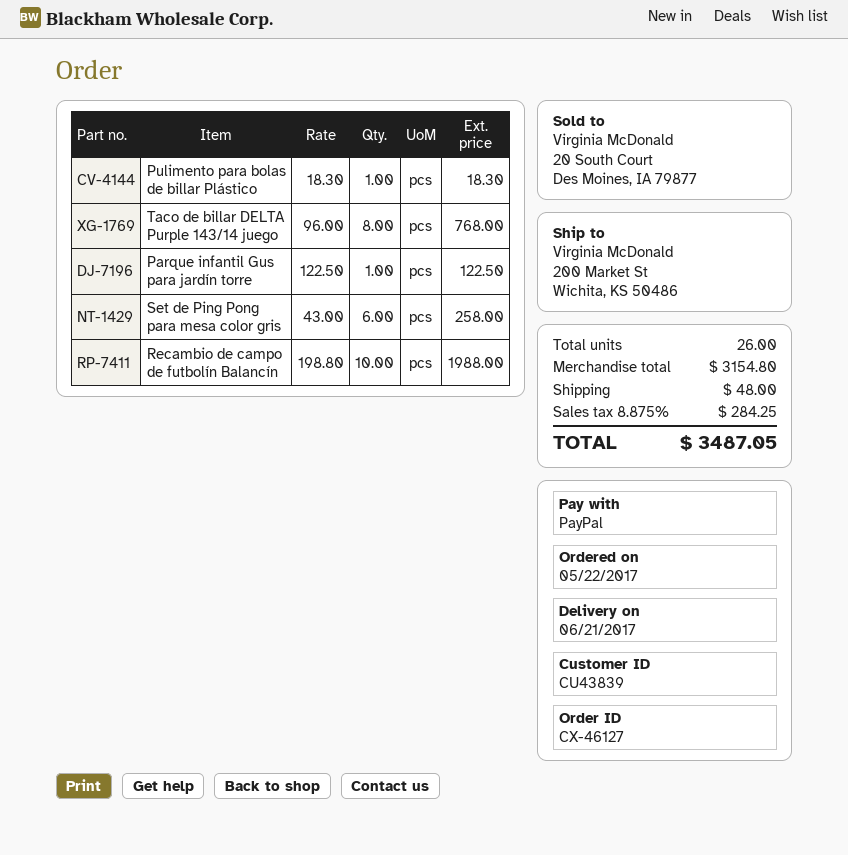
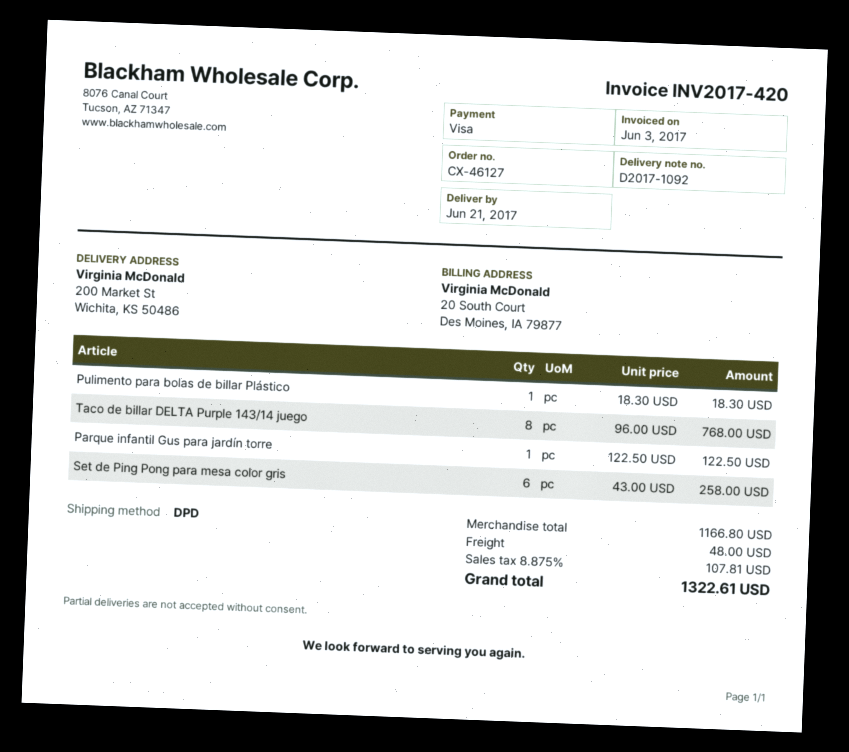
payment method: PayPal -> Visa
Recambio de campo de futbolín Balancín: 10 x 198.80 = 1988.00 -> none
subtotal: 3154.80 -> 1166.80
tax: 8.875% = 284.25 -> 8.875% = 107.81
total: 3487.05 -> 1322.61

